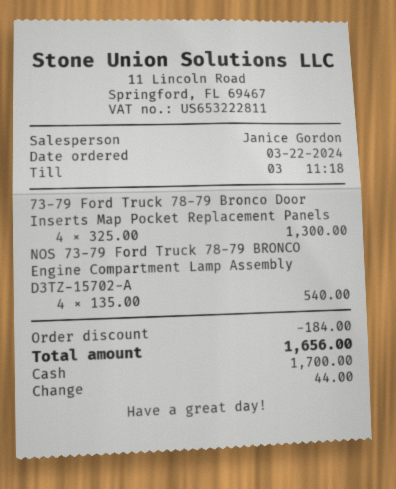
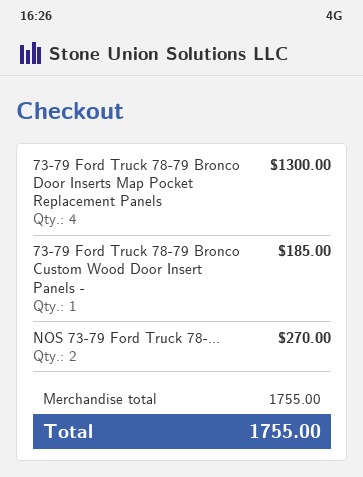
NOS 73-79 Ford Truck 78-79 BRONCO Engine Compartment Lamp Assembly D3TZ-15702-A: 4 for 540.00 -> 2 for 270.00
73-79 Ford Truck 78-79 Bronco Custom Wood Door Insert Panels -: none -> 1 for 185.00
discount: 184.00 -> none
total: 1656.00 -> 1755.00

